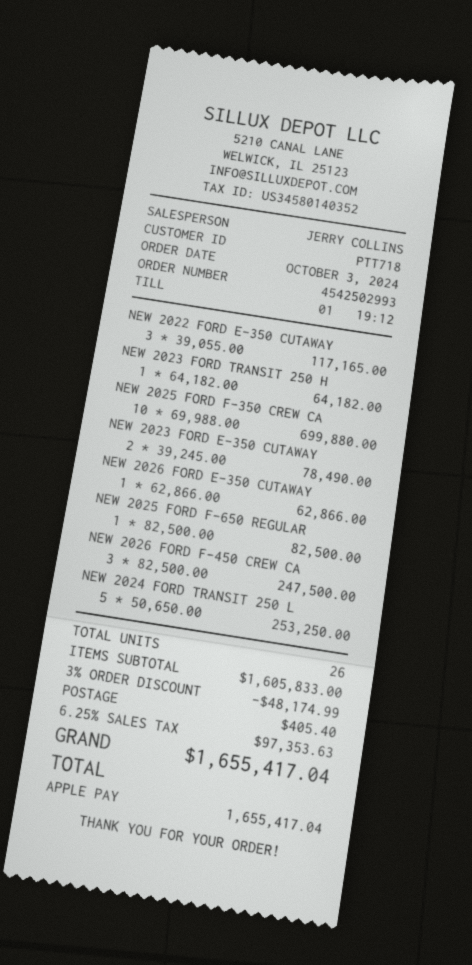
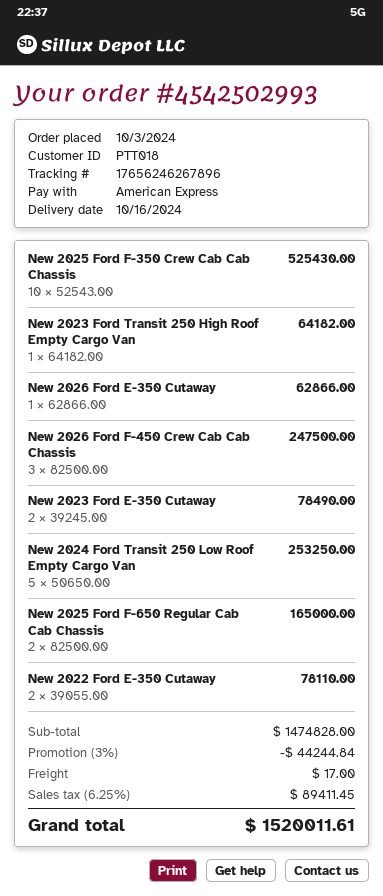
customer number: PTT718 -> PTT018
payment method: Apple Pay -> American Express
NEW 2022 FORD E-350 CUTAWAY: 3 x 39055.00 = 117165.00 -> 2 x 39055.00 = 78110.00
NEW 2025 FORD F-350 CREW CA: 10 x 69988.00 = 699880.00 -> 10 x 52543.00 = 525430.00
NEW 2025 FORD F-650 REGULAR: 1 x 82500.00 = 82500.00 -> 2 x 82500.00 = 165000.00
subtotal: 1605833.00 -> 1474828.00
discount: 3% = 48174.99 -> 3% = 44244.84
shipping: 405.40 -> 17.00
tax: 6.25% = 97353.63 -> 6.25% = 89411.45
total: 1655417.04 -> 1520011.61

